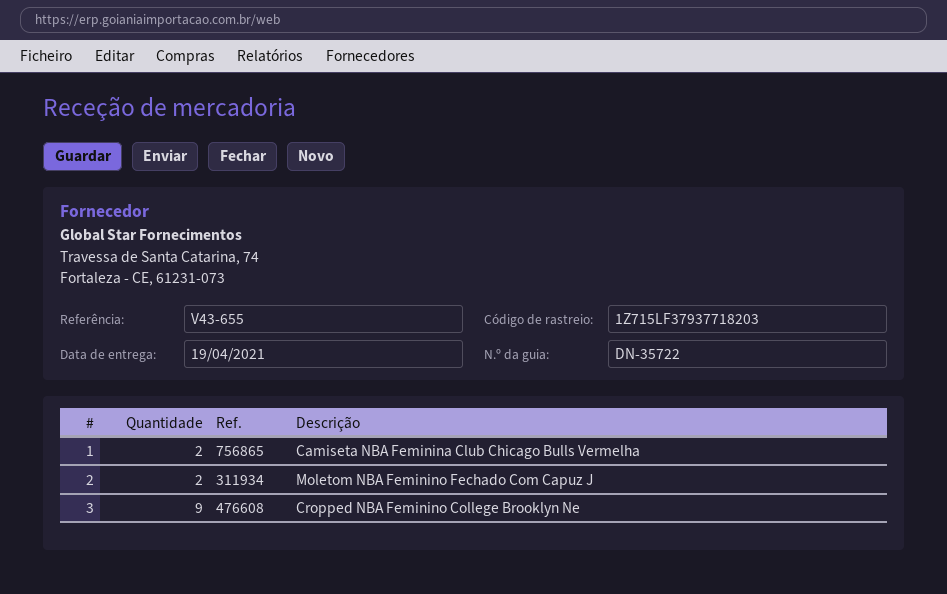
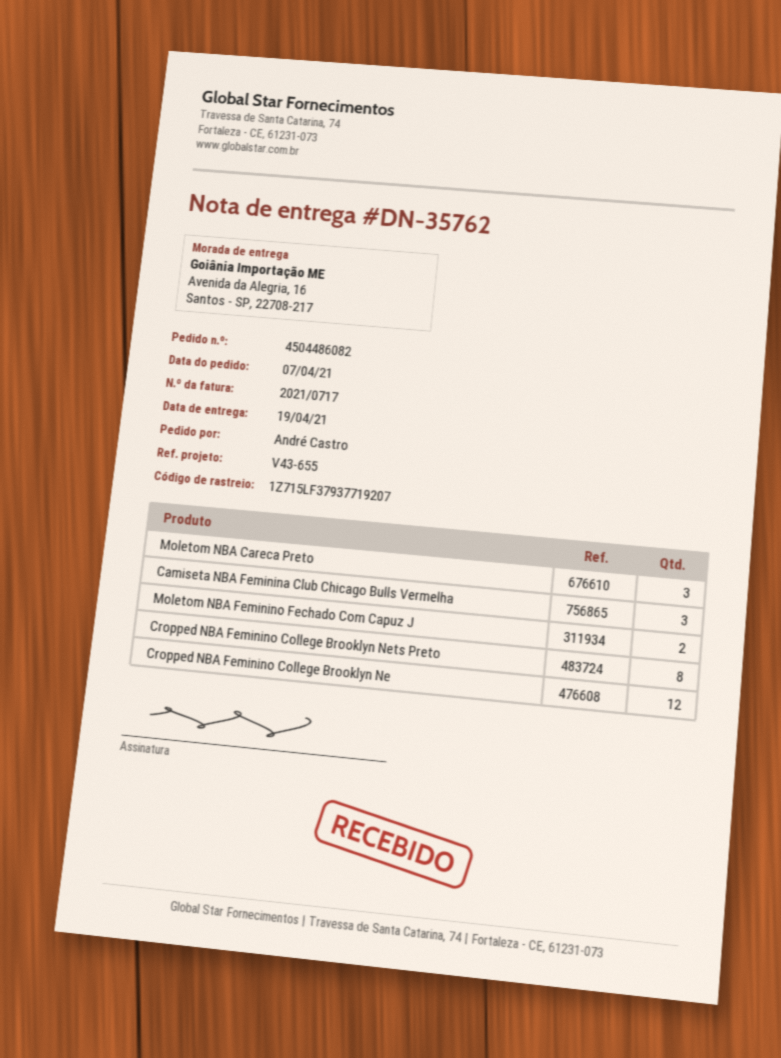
delivery note number: DN-35722 -> DN-35762
tracking number: 1Z715LF37937718203 -> 1Z715LF37937719207
Camiseta NBA Feminina Club Chicago Bulls Vermelha: 2 -> 3
Cropped NBA Feminino College Brooklyn Ne: 9 -> 12
Moletom NBA Careca Preto: none -> 3
Cropped NBA Feminino College Brooklyn Nets Preto: none -> 8

